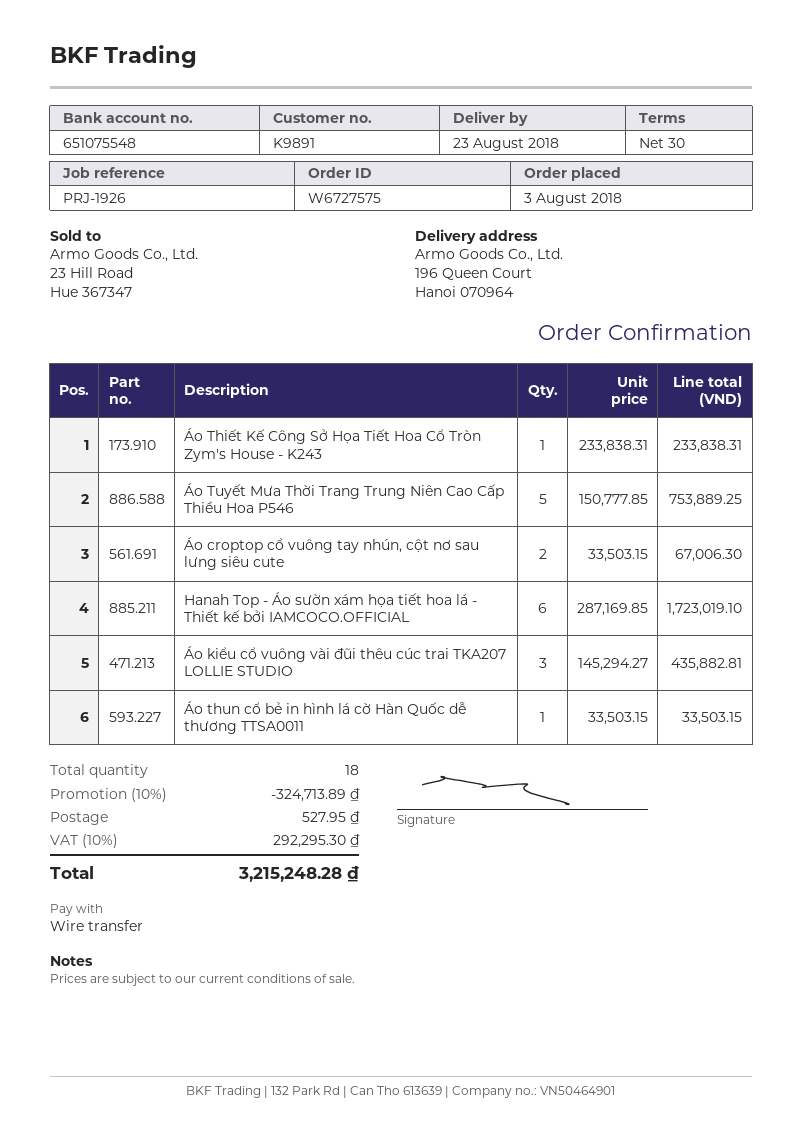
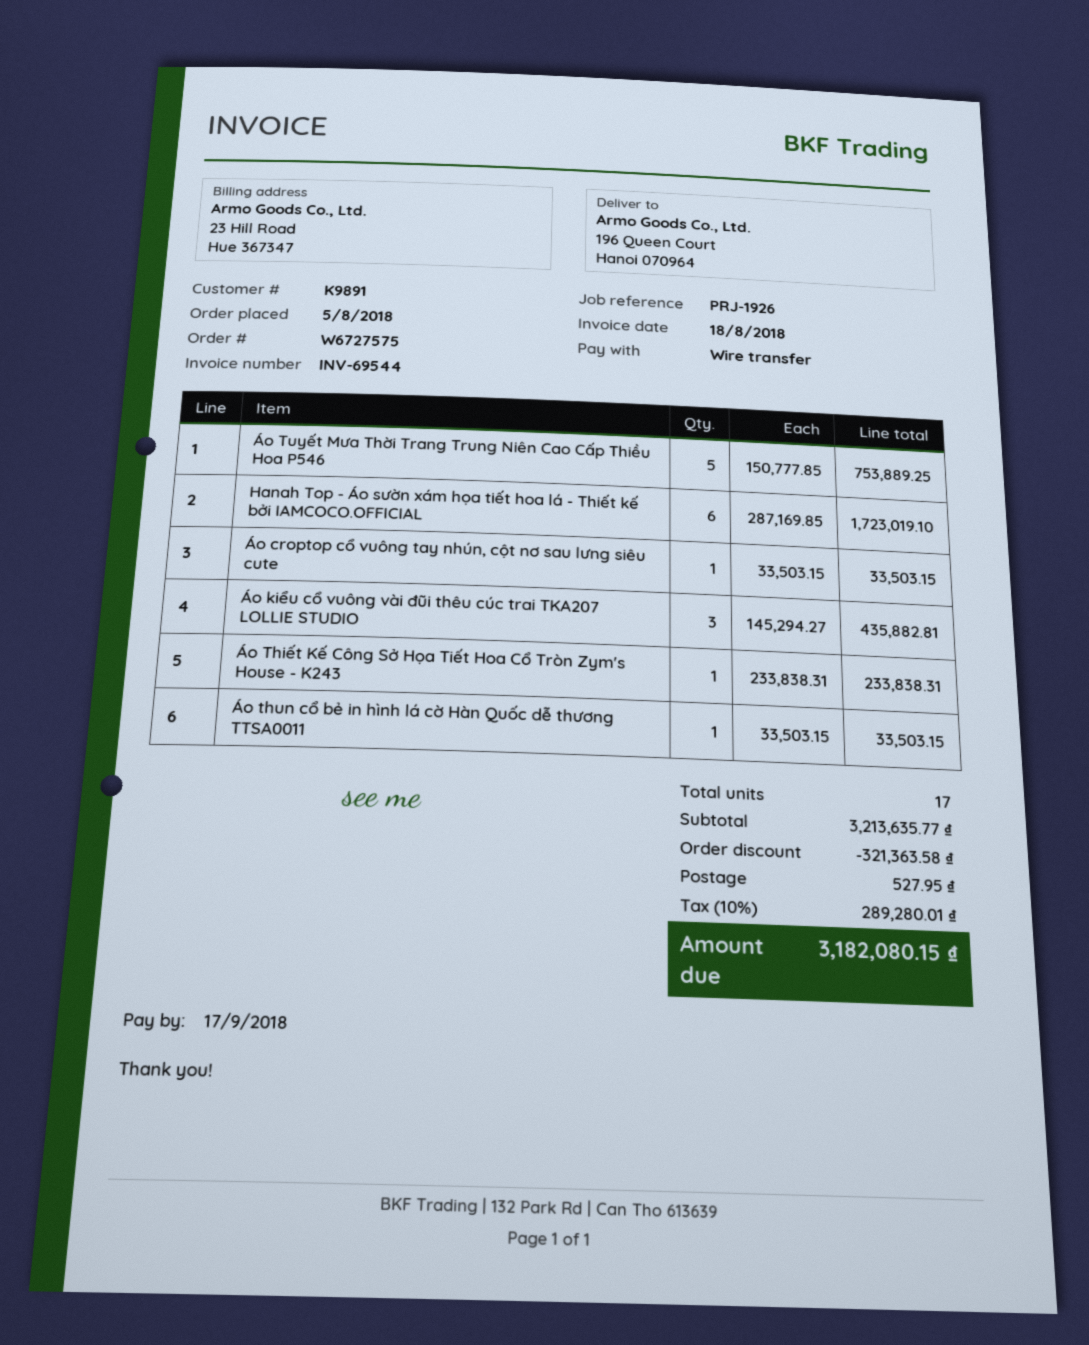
order date: 2018-08-03 -> 2018-08-05
Áo croptop cổ vuông tay nhún, cột nơ sau lưng siêu cute: 2 x 33503.15 = 67006.30 -> 1 x 33503.15 = 33503.15
total quantity: 18 -> 17
discount: 324713.89 -> 321363.58
tax: 10% = 292295.30 -> 10% = 289280.01
total: 3215248.28 -> 3182080.15

